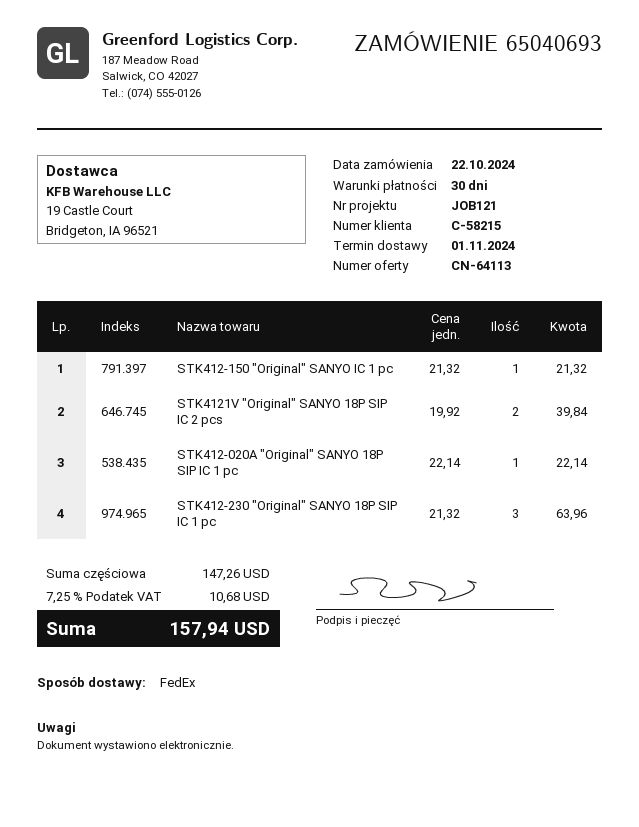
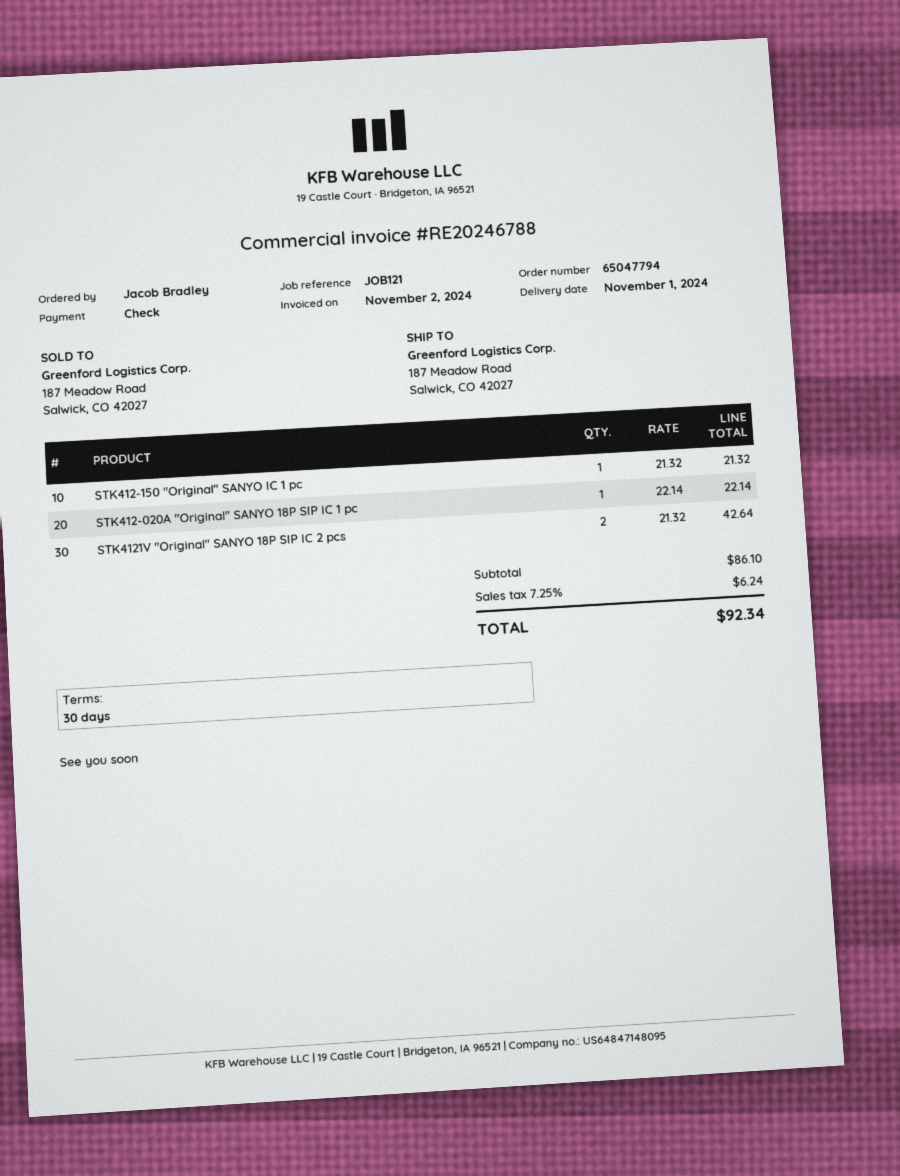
order number: 65040693 -> 65047794
STK4121V "Original" SANYO 18P SIP IC 2 pcs: 2 x 19.92 = 39.84 -> 2 x 21.32 = 42.64
STK412-230 "Original" SANYO 18P SIP IC 1 pc: 3 x 21.32 = 63.96 -> none
subtotal: 147.26 -> 86.10
tax: 7.25% = 10.68 -> 7.25% = 6.24
total: 157.94 -> 92.34

